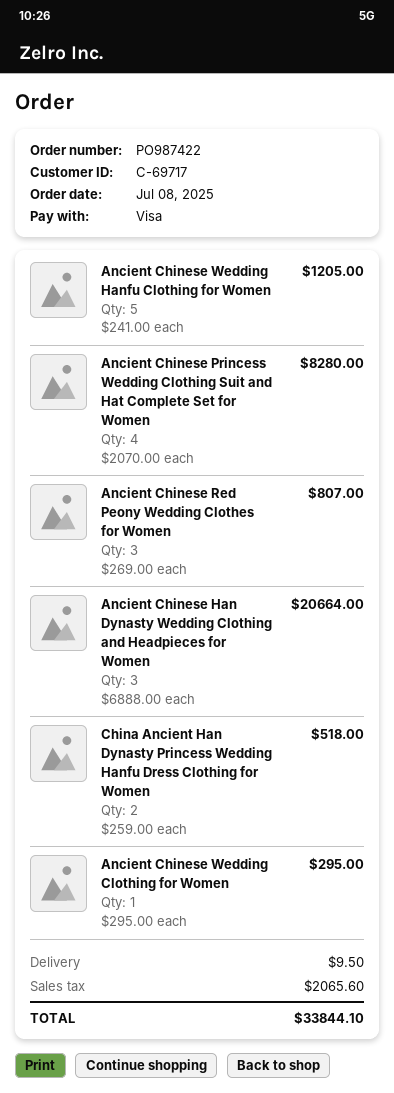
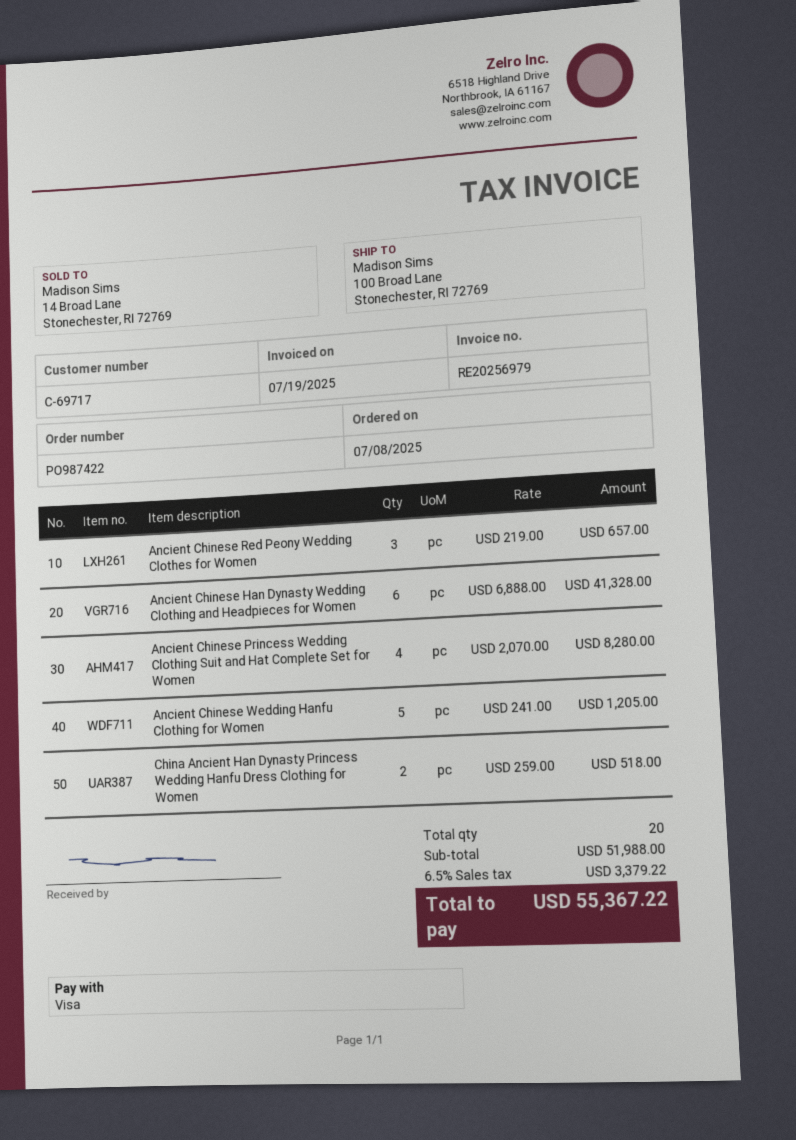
Ancient Chinese Red Peony Wedding Clothes for Women: 3 x 269.00 = 807.00 -> 3 x 219.00 = 657.00
Ancient Chinese Han Dynasty Wedding Clothing and Headpieces for Women: 3 x 6888.00 = 20664.00 -> 6 x 6888.00 = 41328.00
Ancient Chinese Wedding Clothing for Women: 1 x 295.00 = 295.00 -> none
shipping: 9.50 -> none
tax: 2065.60 -> 3379.22
total: 33844.10 -> 55367.22

